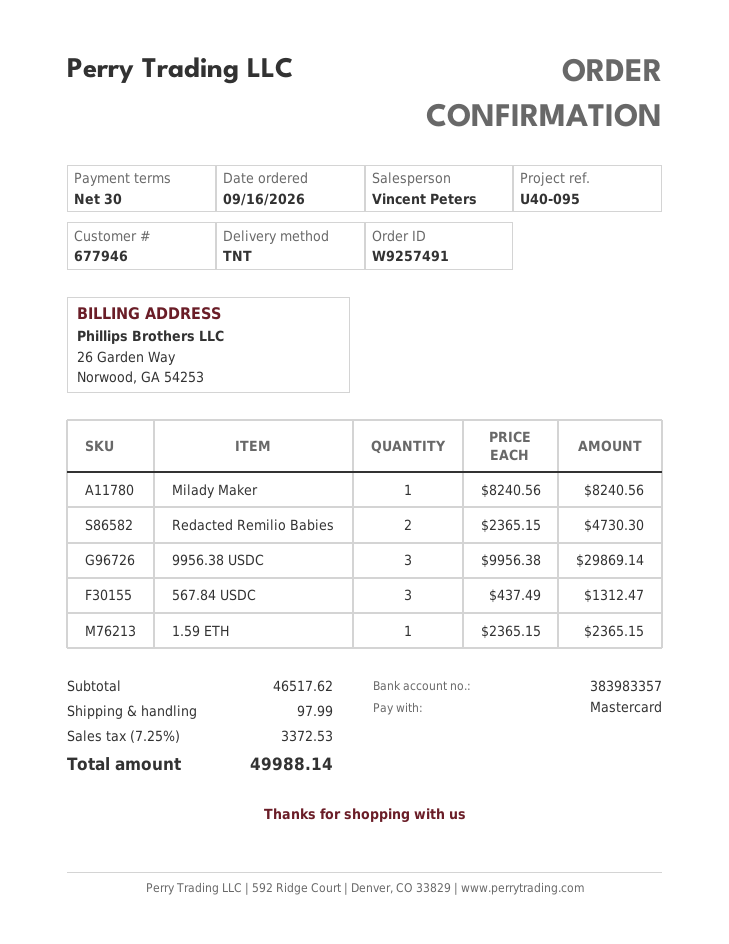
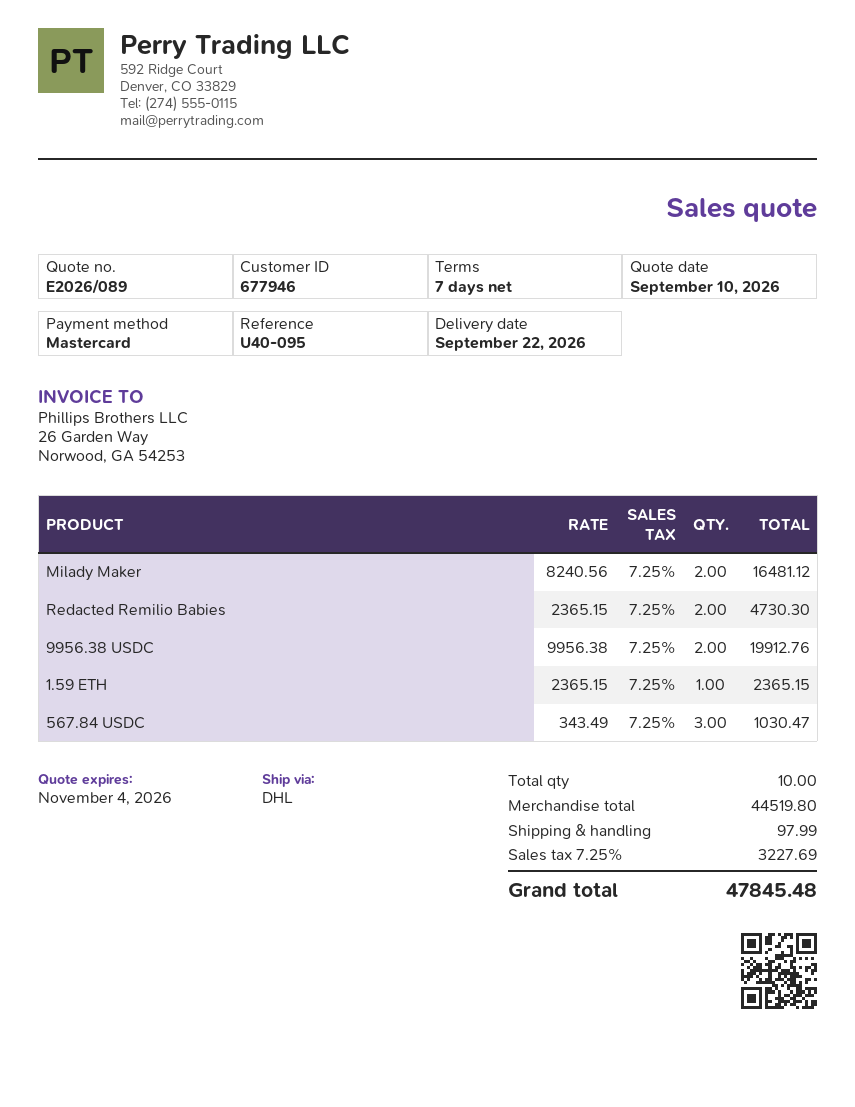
payment terms: 30 days -> 7 days
shipping method: TNT -> DHL
Milady Maker: 1 x 8240.56 = 8240.56 -> 2 x 8240.56 = 16481.12
9956.38 USDC: 3 x 9956.38 = 29869.14 -> 2 x 9956.38 = 19912.76
567.84 USDC: 3 x 437.49 = 1312.47 -> 3 x 343.49 = 1030.47
subtotal: 46517.62 -> 44519.80
tax: 7.25% = 3372.53 -> 7.25% = 3227.69
total: 49988.14 -> 47845.48

